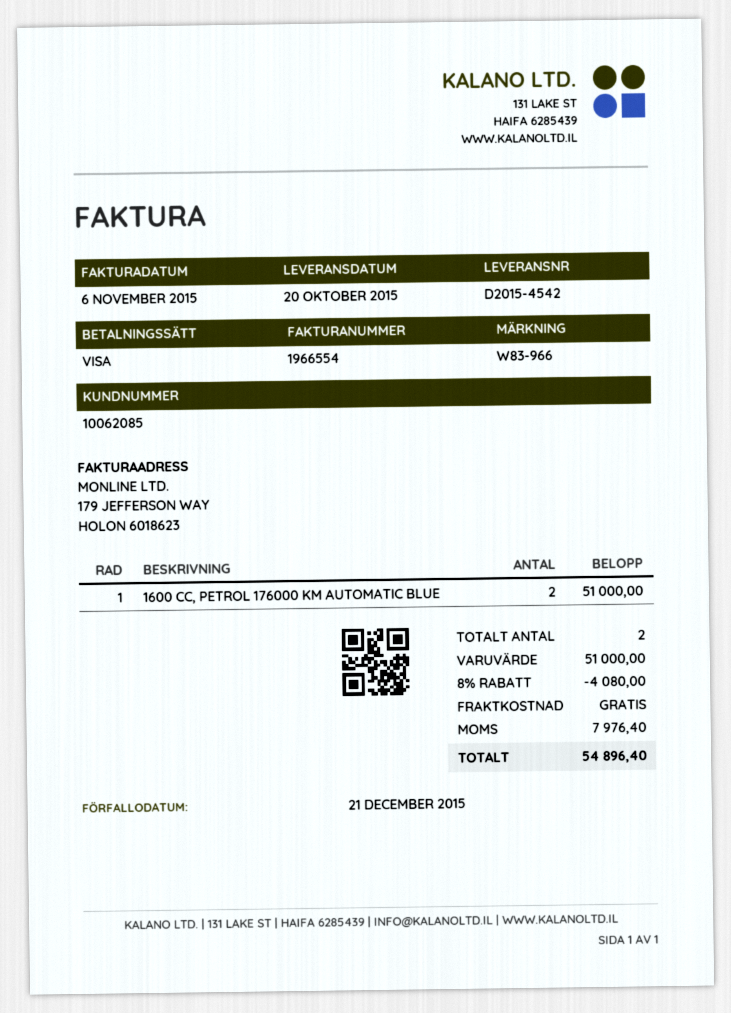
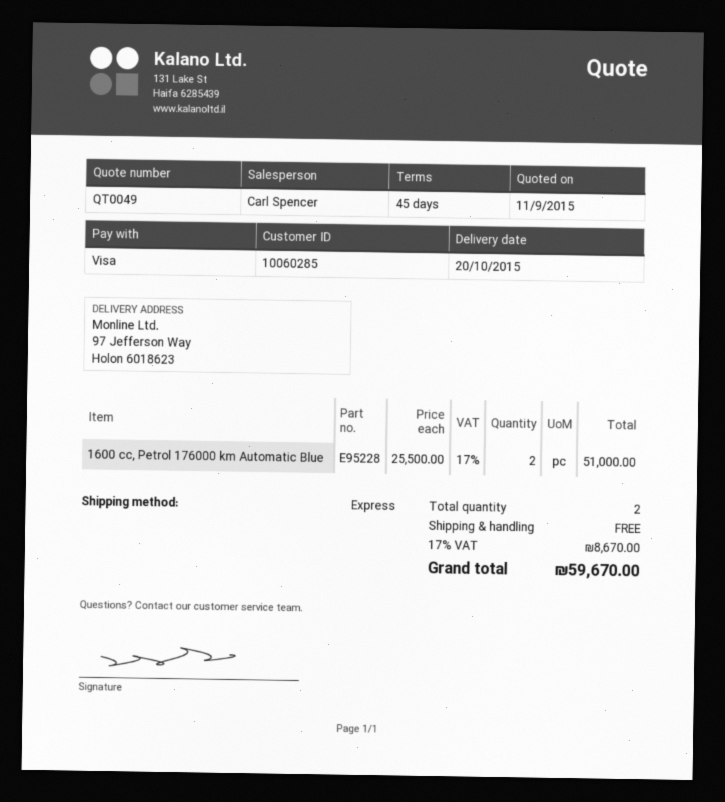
customer number: 10062085 -> 10060285
discount: 8% = 4080.00 -> none
tax: 7976.40 -> 8670.00
total: 54896.40 -> 59670.00

